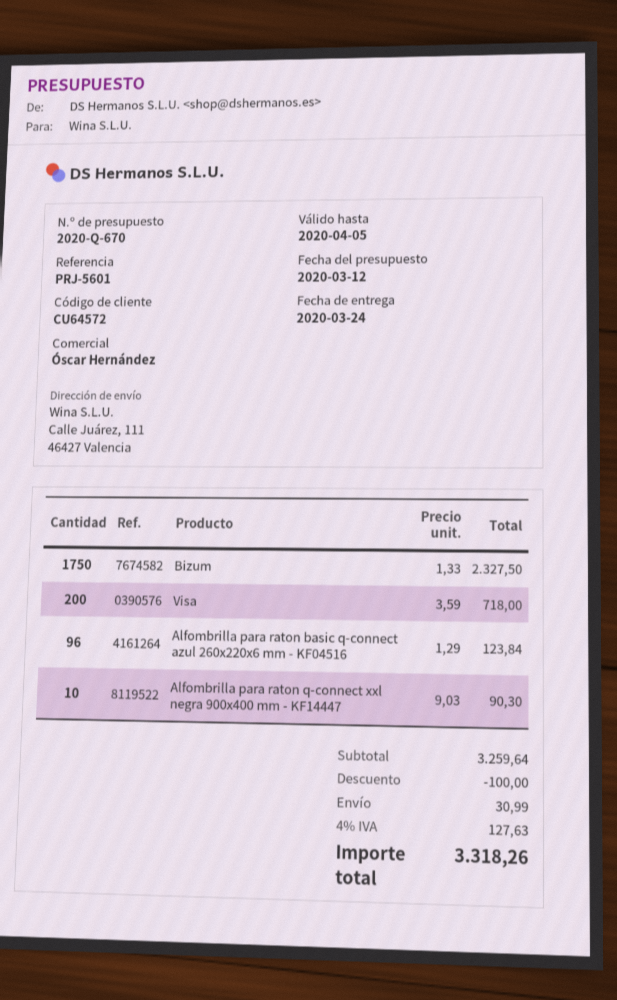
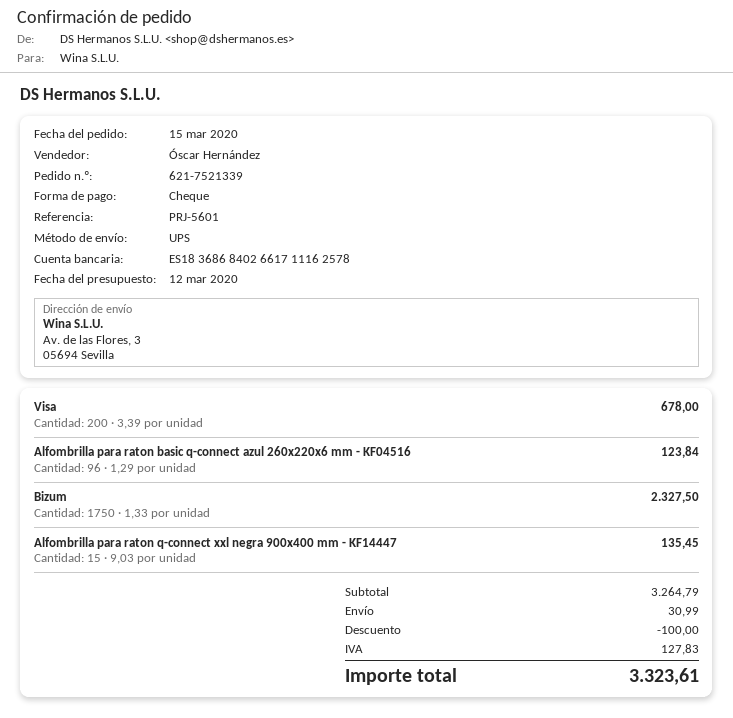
ship to: Calle Juárez, 111, 46427 Valencia -> Av. de las Flores, 3, 05694 Sevilla
Visa: 200 x 3.59 = 718.00 -> 200 x 3.39 = 678.00
Alfombrilla para raton q-connect xxl negra 900x400 mm - KF14447: 10 x 9.03 = 90.30 -> 15 x 9.03 = 135.45
subtotal: 3259.64 -> 3264.79
tax: 127.63 -> 127.83
total: 3318.26 -> 3323.61

